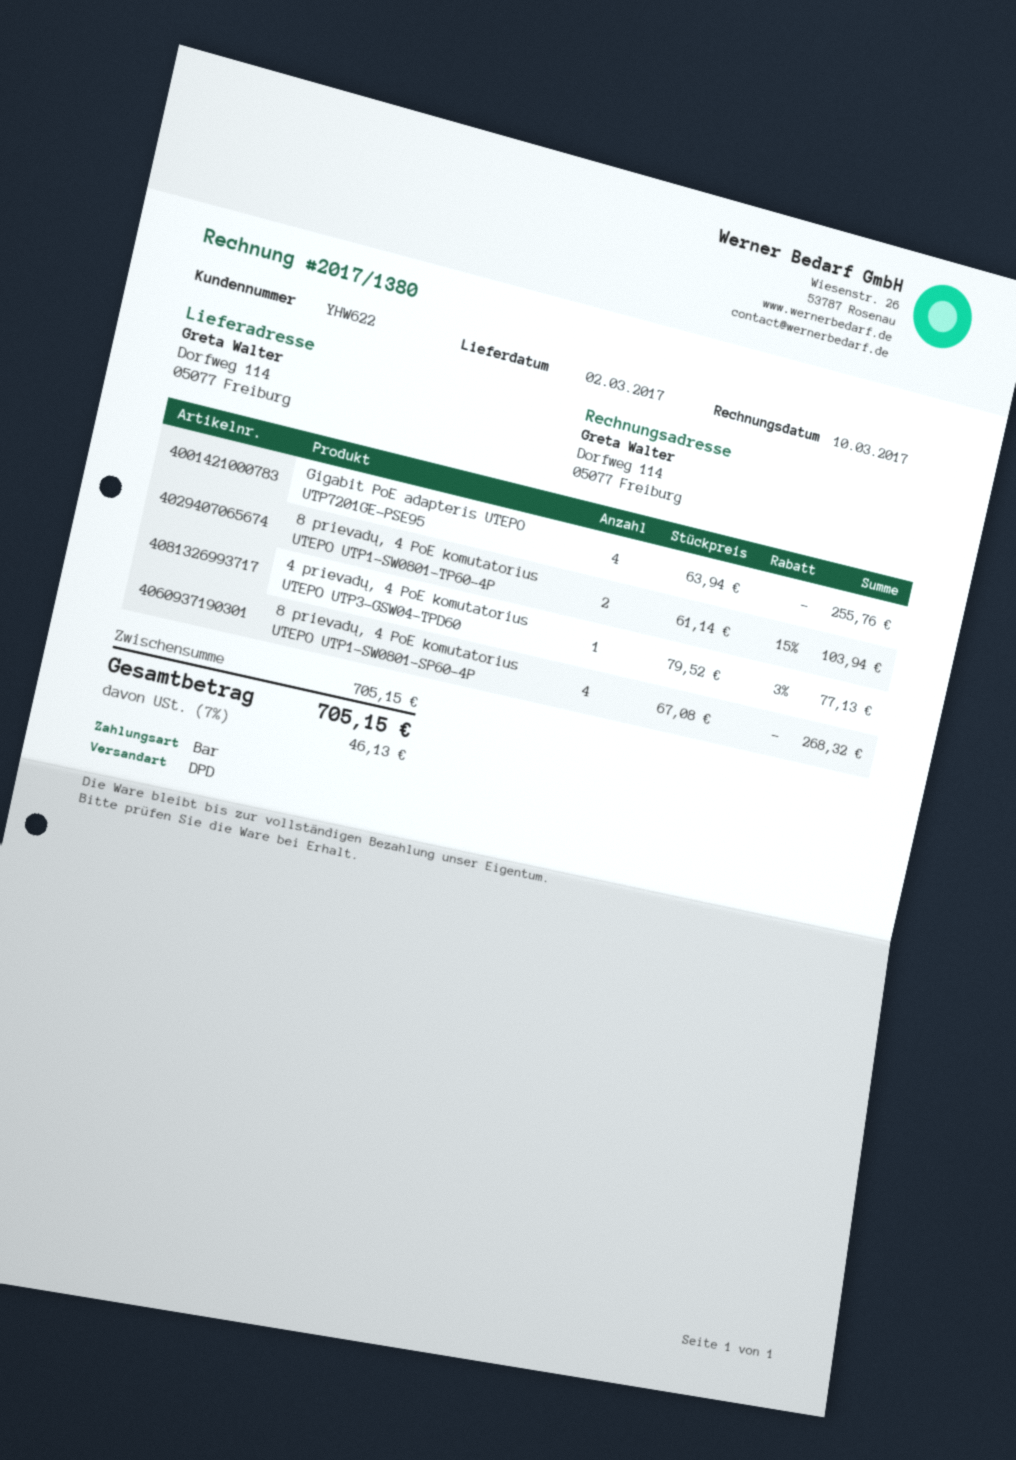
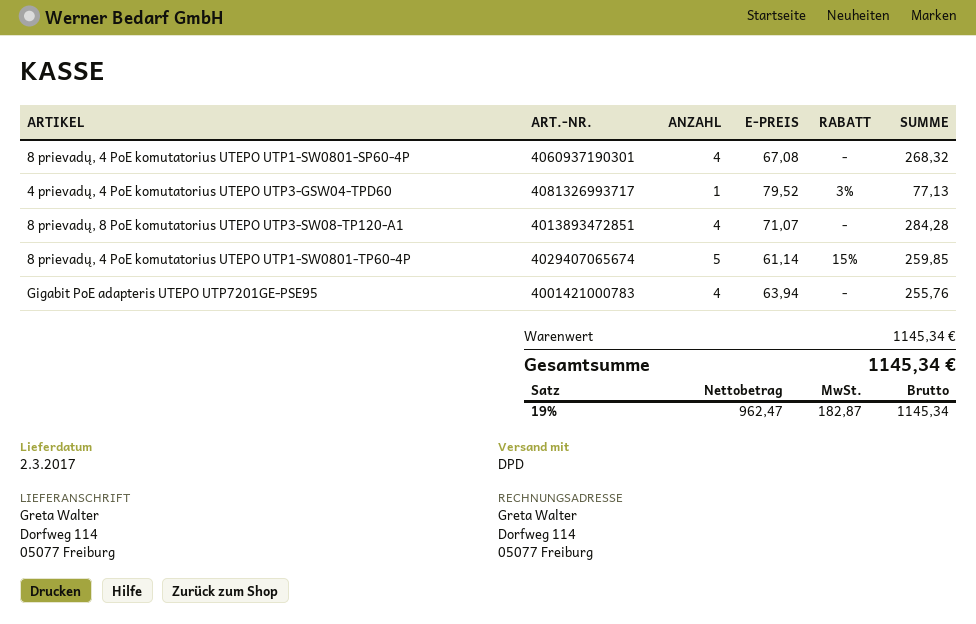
8 prievadų, 4 PoE komutatorius UTEPO UTP1-SW0801-TP60-4P: 2 x 61.14 - 15% = 103.94 -> 5 x 61.14 - 15% = 259.85
8 prievadų, 8 PoE komutatorius UTEPO UTP3-SW08-TP120-A1: none -> 4 x 71.07 = 284.28
subtotal: 705.15 -> 1145.34
tax: 7% = 46.13 -> 19% = 182.87
total: 705.15 -> 1145.34

